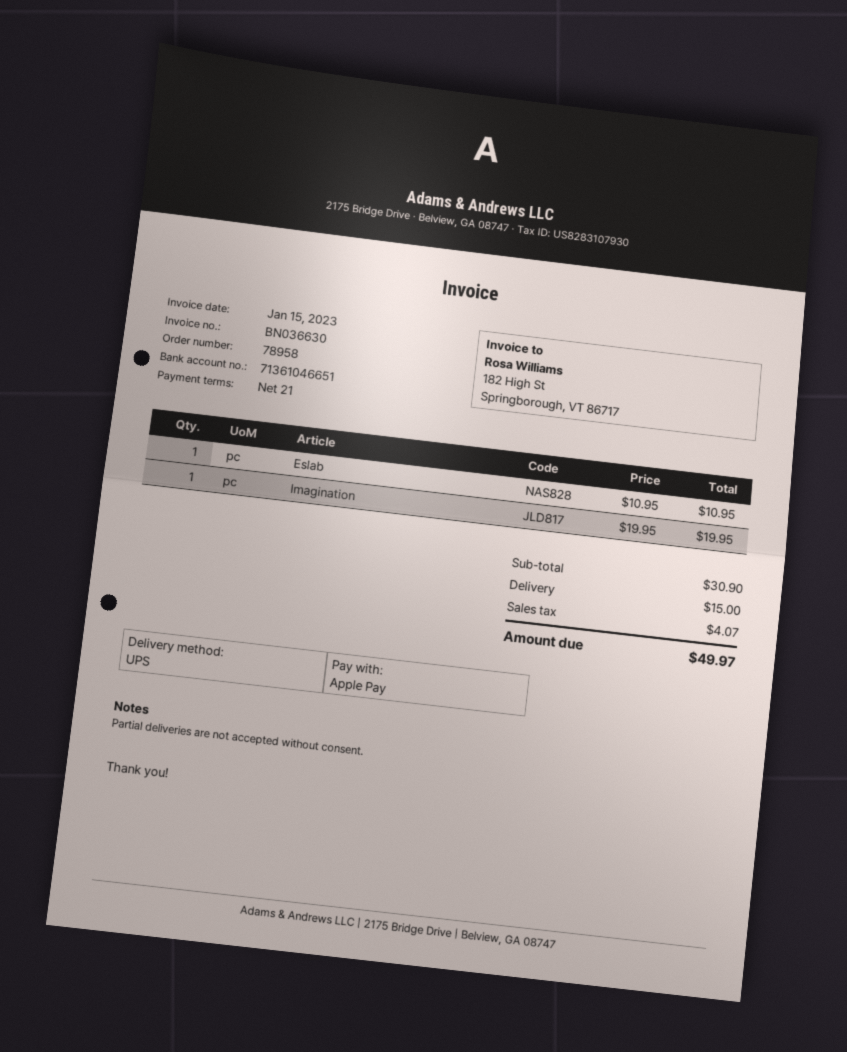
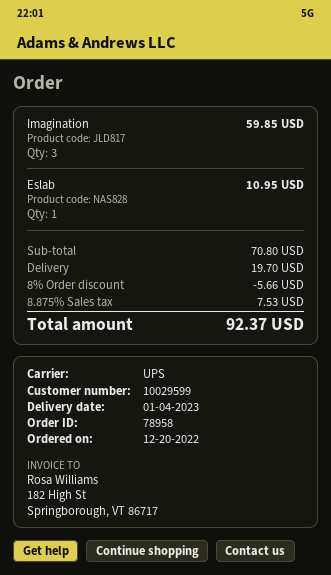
Imagination: 1 for 19.95 -> 3 for 59.85
subtotal: 30.90 -> 70.80
discount: none -> 8% = 5.66
shipping: 15.00 -> 19.70
tax: 4.07 -> 7.53
total: 49.97 -> 92.37

